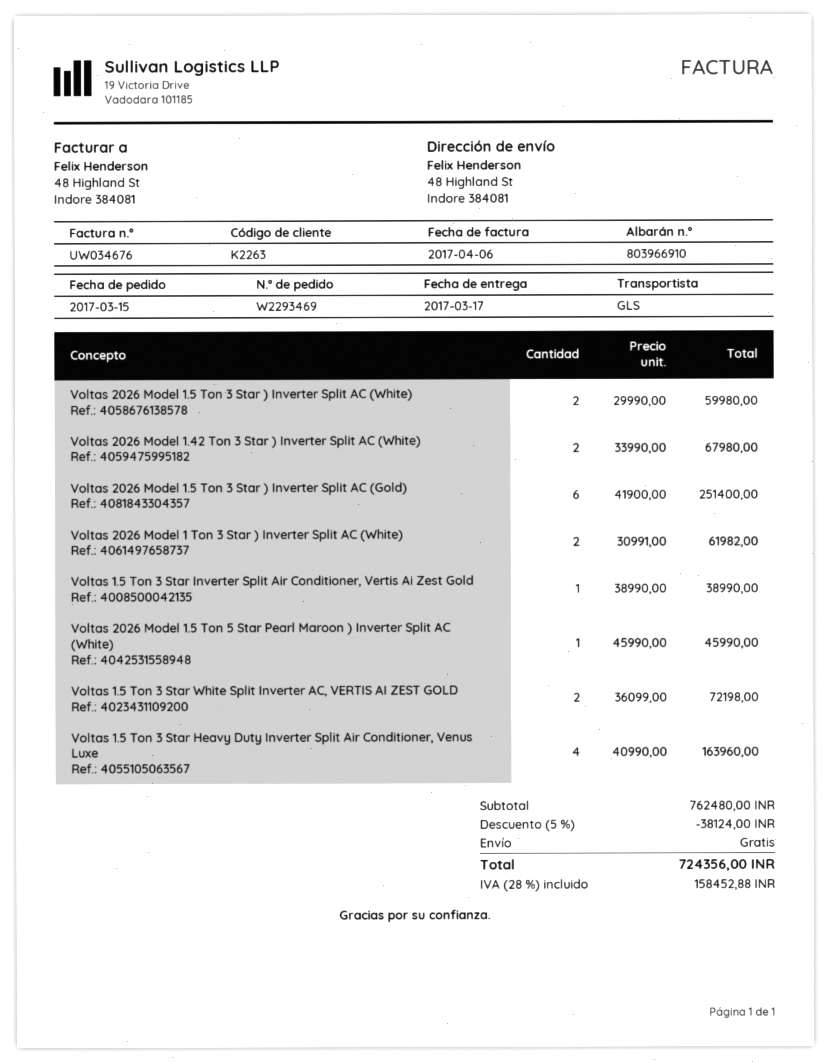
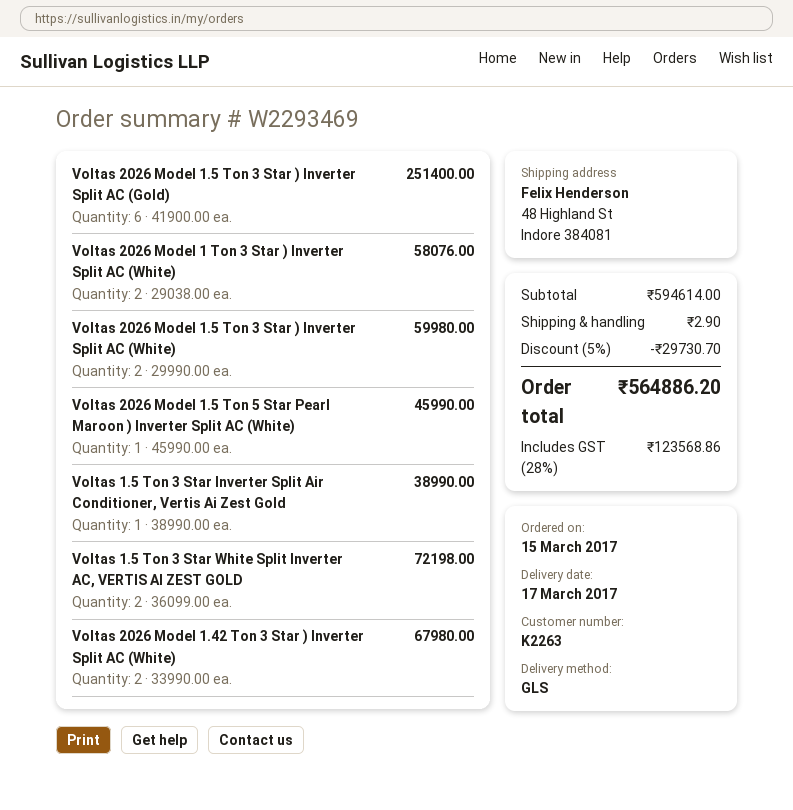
Voltas 2026 Model 1 Ton 3 Star ) Inverter Split AC (White): 2 x 30991.00 = 61982.00 -> 2 x 29038.00 = 58076.00
Voltas 1.5 Ton 3 Star Heavy Duty Inverter Split Air Conditioner, Venus Luxe: 4 x 40990.00 = 163960.00 -> none
subtotal: 762480.00 -> 594614.00
discount: 5% = 38124.00 -> 5% = 29730.70
shipping: 0.00 -> 2.90
tax: 28% = 158452.88 -> 28% = 123568.86
total: 724356.00 -> 564886.20

